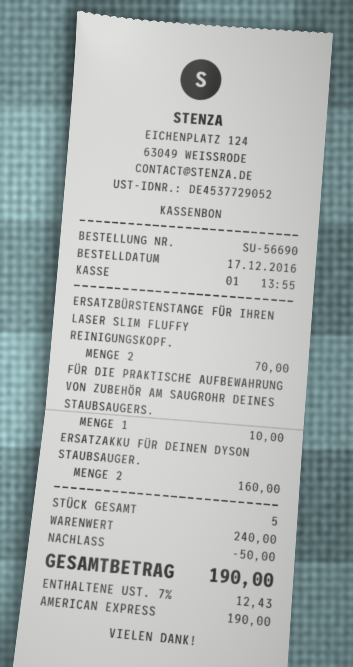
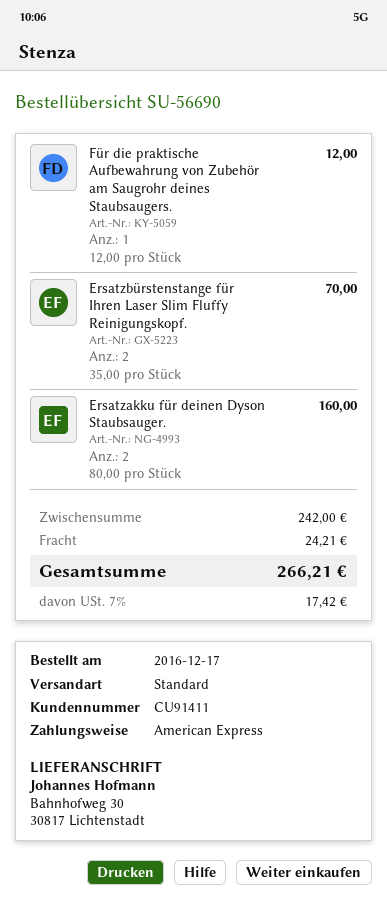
FÜR DIE PRAKTISCHE AUFBEWAHRUNG VON ZUBEHÖR AM SAUGROHR DEINES STAUBSAUGERS.: 1 for 10.00 -> 1 for 12.00
subtotal: 240.00 -> 242.00
discount: 50.00 -> none
shipping: none -> 24.21
tax: 7% = 12.43 -> 7% = 17.42
total: 190.00 -> 266.21

